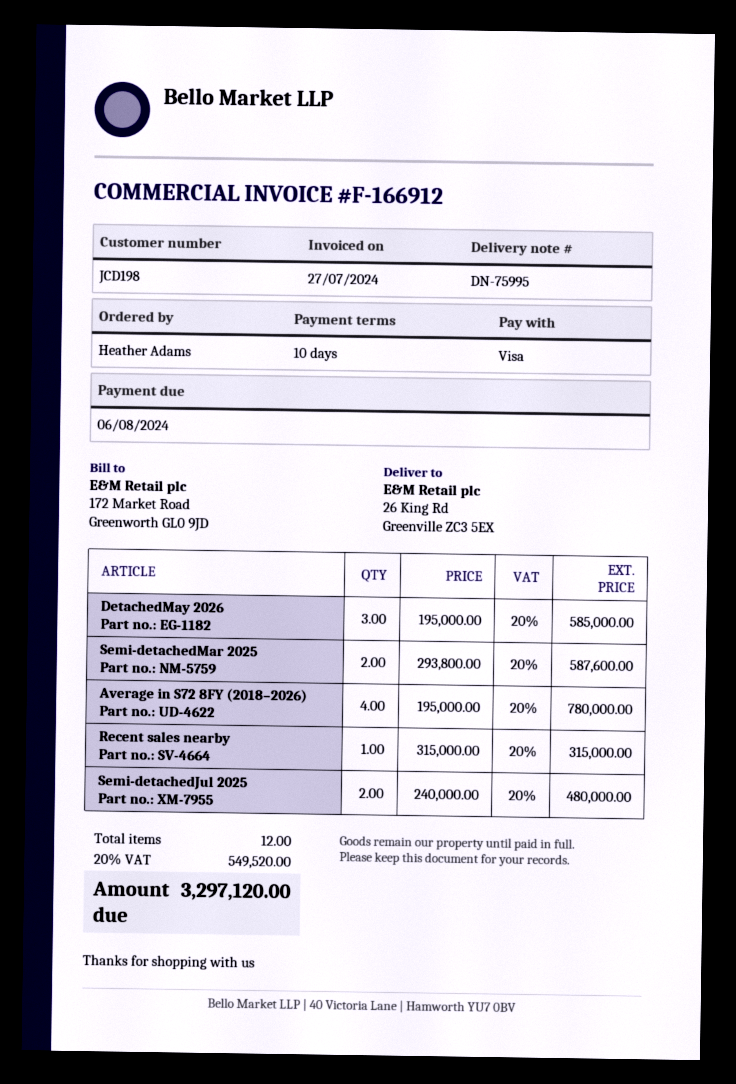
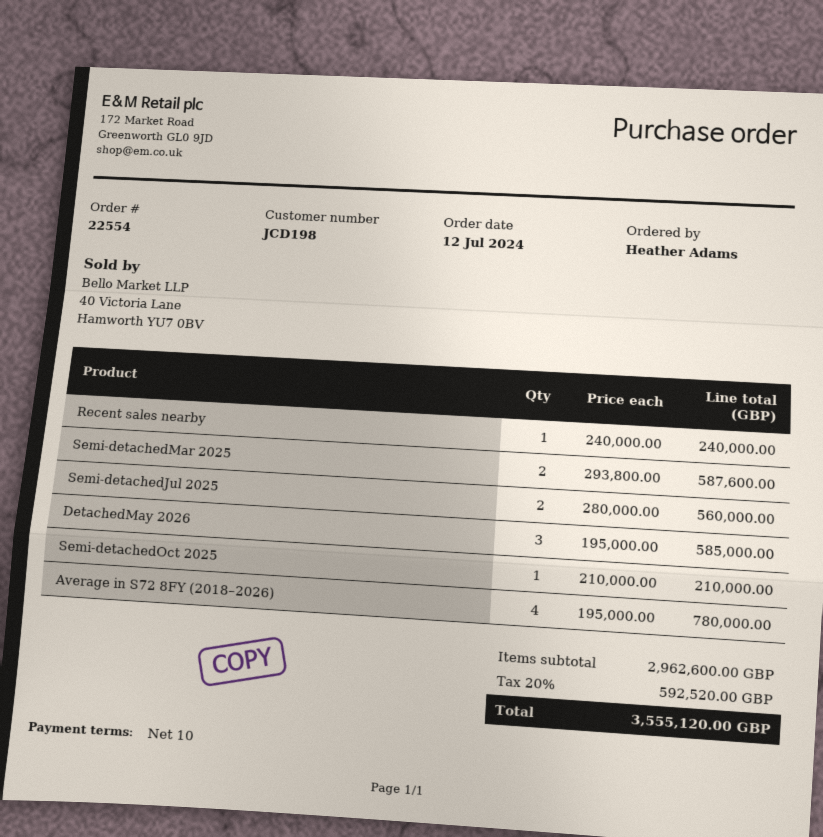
Recent sales nearby: 1 x 315000.00 = 315000.00 -> 1 x 240000.00 = 240000.00
Semi-detachedJul 2025: 2 x 240000.00 = 480000.00 -> 2 x 280000.00 = 560000.00
Semi-detachedOct 2025: none -> 1 x 210000.00 = 210000.00
tax: 20% = 549520.00 -> 20% = 592520.00
total: 3297120.00 -> 3555120.00

